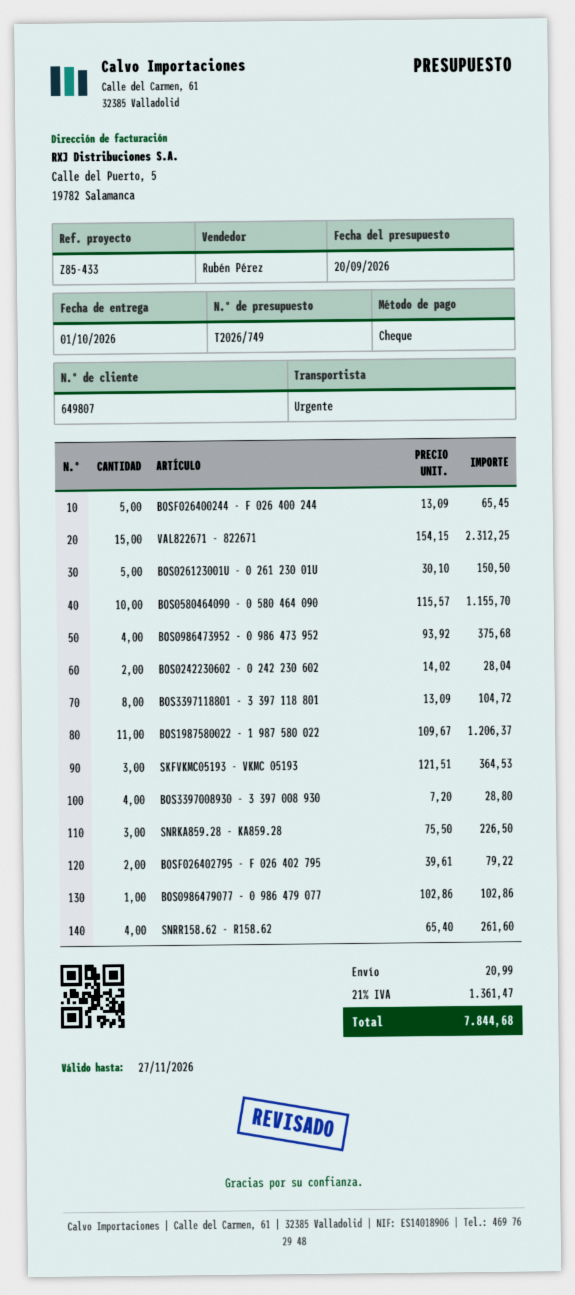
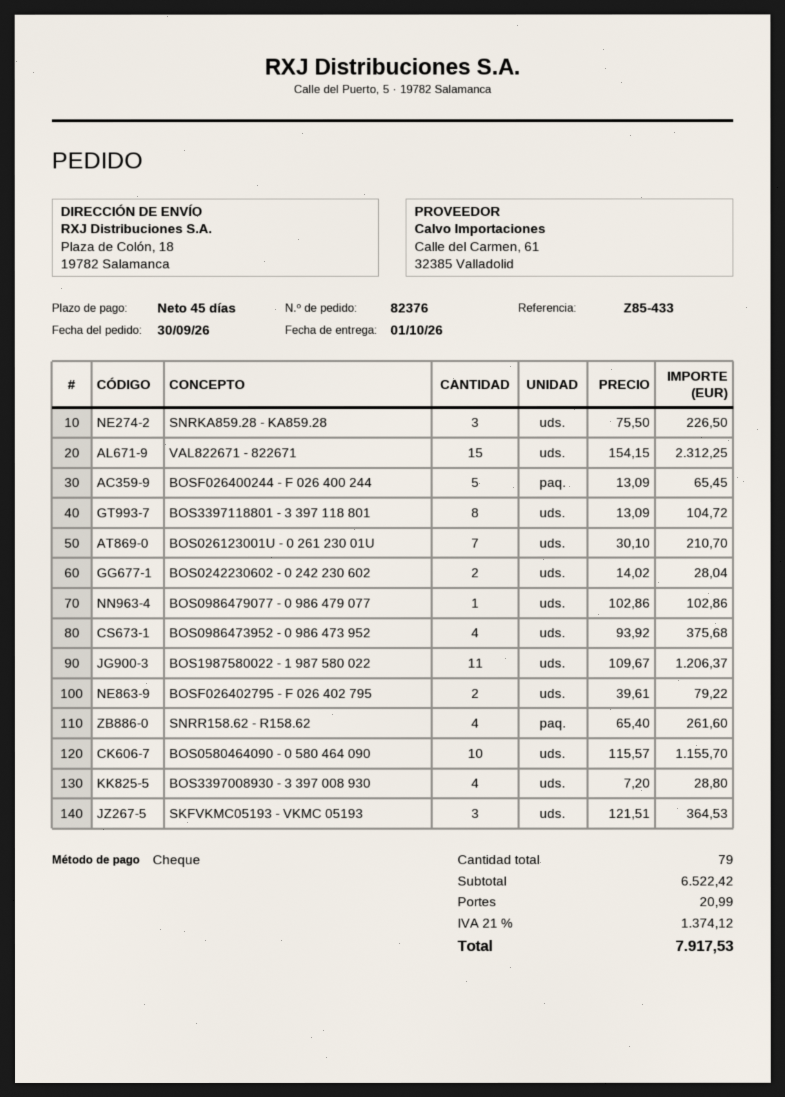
BOS026123001U - 0 261 230 01U: 5 x 30.10 = 150.50 -> 7 x 30.10 = 210.70
tax: 21% = 1361.47 -> 21% = 1374.12
total: 7844.68 -> 7917.53

